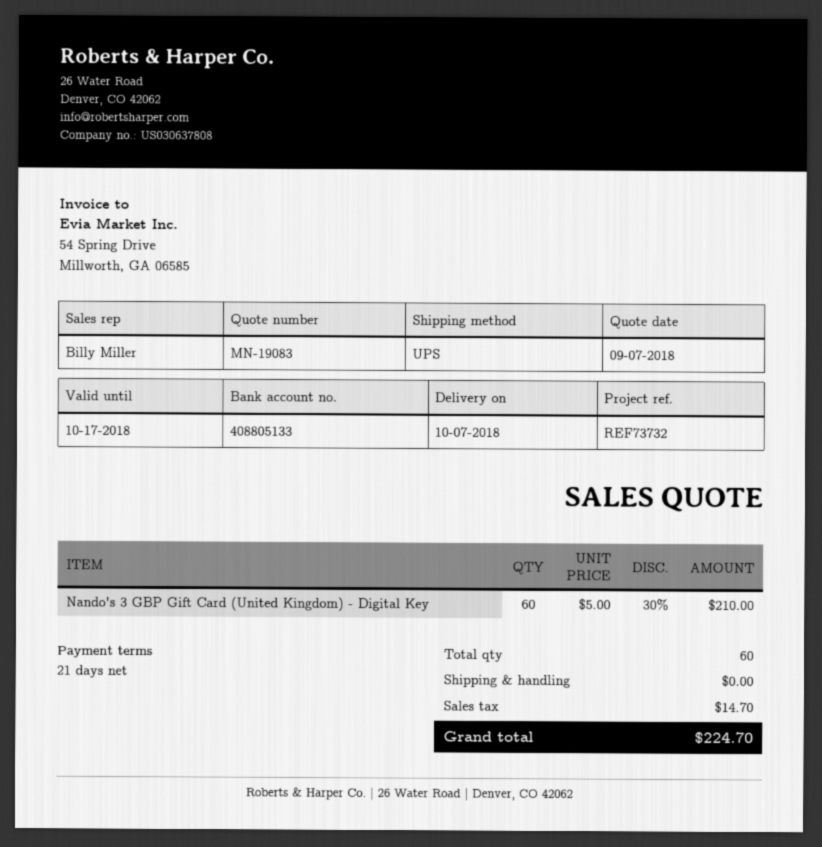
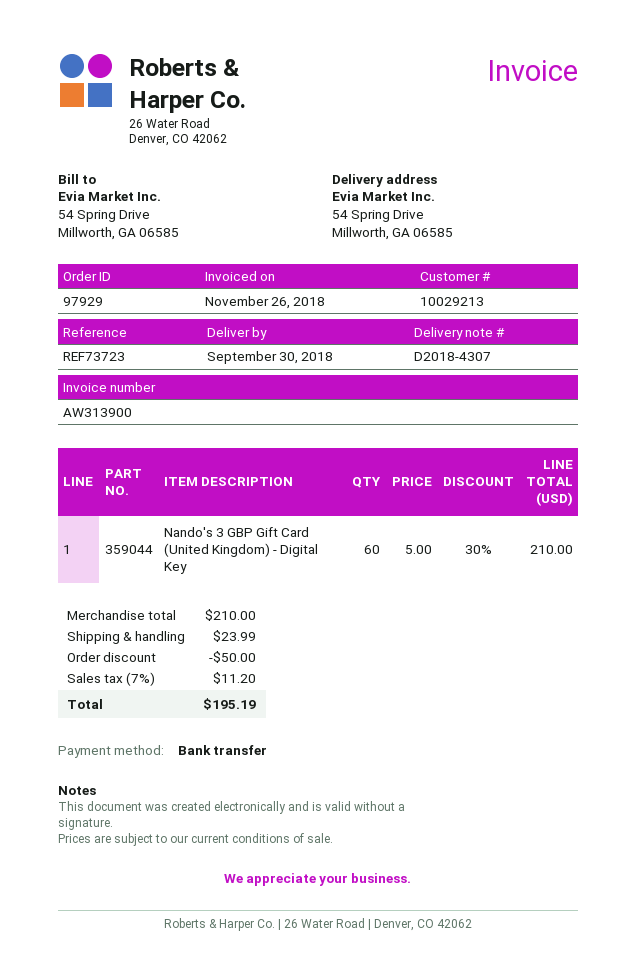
delivery date: 2018-10-07 -> 2018-09-30
reference: REF73732 -> REF73723
discount: none -> 50.00
shipping: 0.00 -> 23.99
tax: 14.70 -> 11.20
total: 224.70 -> 195.19

